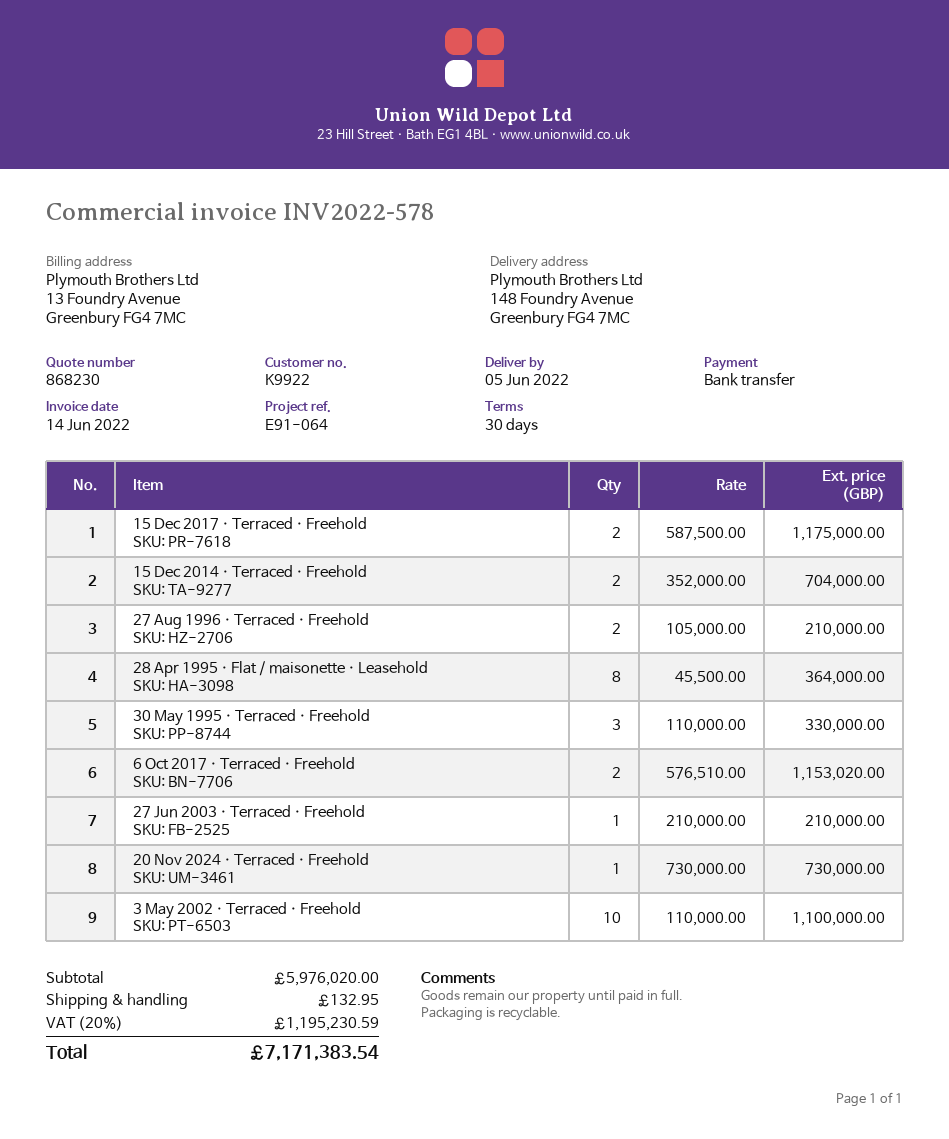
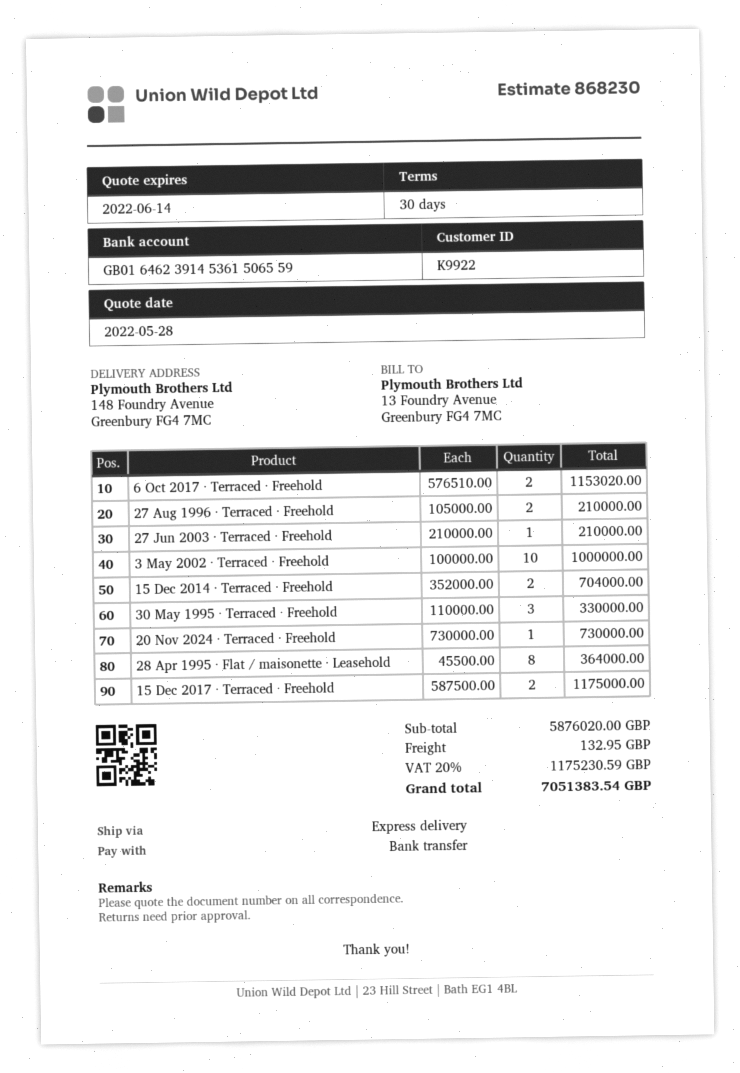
3 May 2002 · Terraced · Freehold: 10 x 110000.00 = 1100000.00 -> 10 x 100000.00 = 1000000.00
subtotal: 5976020.00 -> 5876020.00
tax: 20% = 1195230.59 -> 20% = 1175230.59
total: 7171383.54 -> 7051383.54

